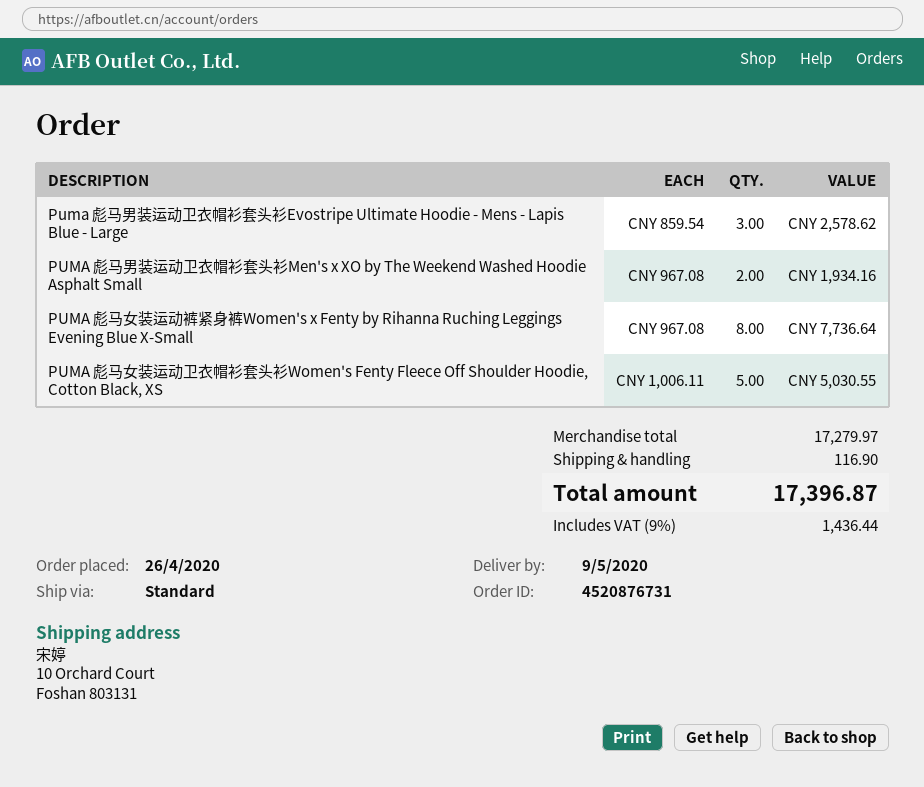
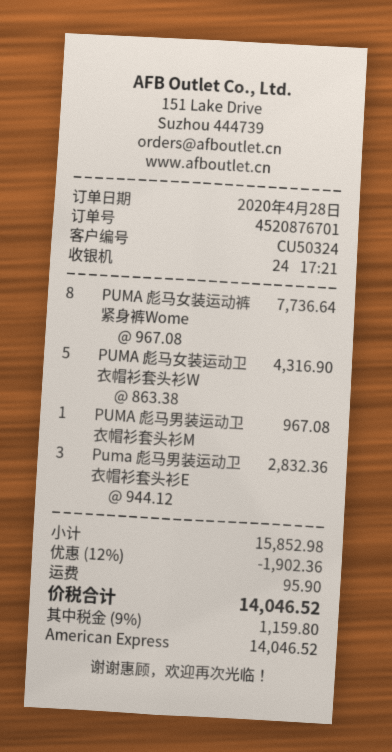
order number: 4520876731 -> 4520876701
order date: 2020-04-26 -> 2020-04-28
Puma 彪马男装运动卫衣帽衫套头衫Evostripe Ultimate Hoodie - Mens - Lapis Blue - Large: 3 x 859.54 = 2578.62 -> 3 x 944.12 = 2832.36
PUMA 彪马男装运动卫衣帽衫套头衫Men's x XO by The Weekend Washed Hoodie Asphalt Small: 2 x 967.08 = 1934.16 -> 1 x 967.08 = 967.08
PUMA 彪马女装运动卫衣帽衫套头衫Women's Fenty Fleece Off Shoulder Hoodie, Cotton Black, XS: 5 x 1006.11 = 5030.55 -> 5 x 863.38 = 4316.90
subtotal: 17279.97 -> 15852.98
discount: none -> 12% = 1902.36
shipping: 116.90 -> 95.90
tax: 9% = 1436.44 -> 9% = 1159.80
total: 17396.87 -> 14046.52

